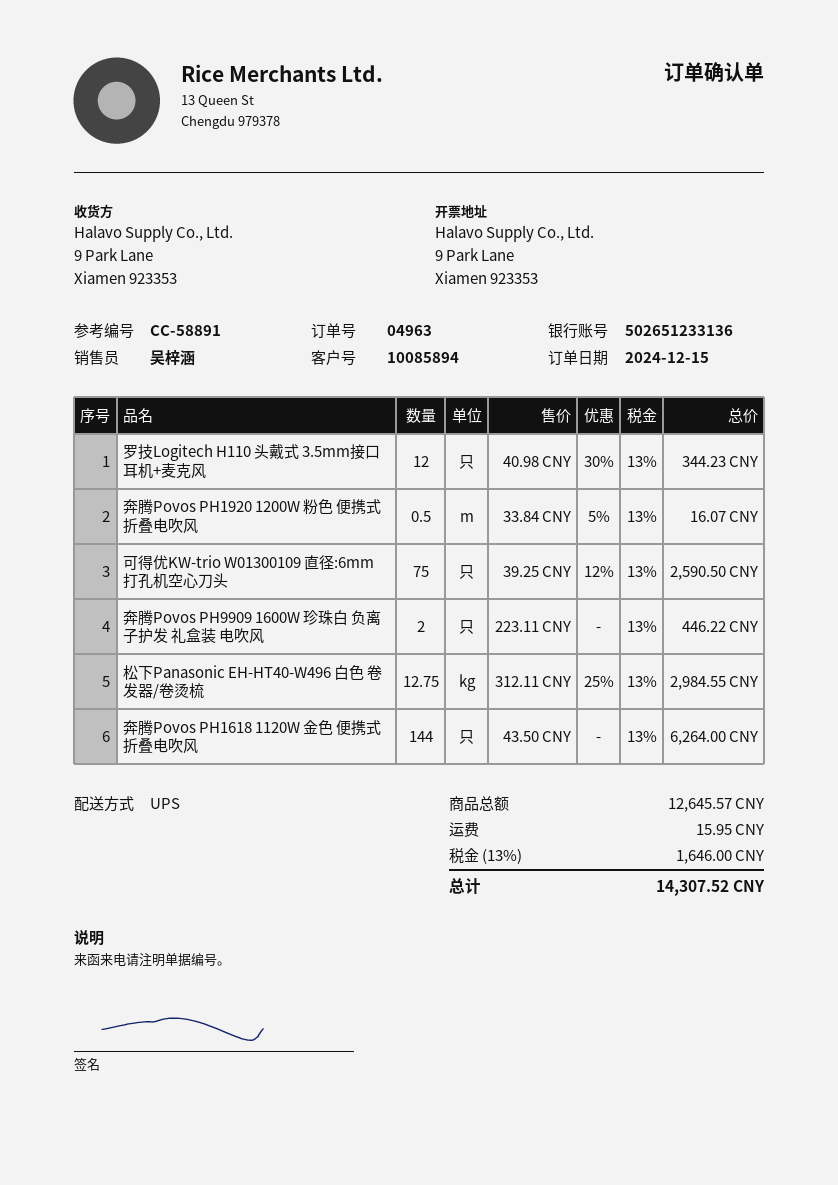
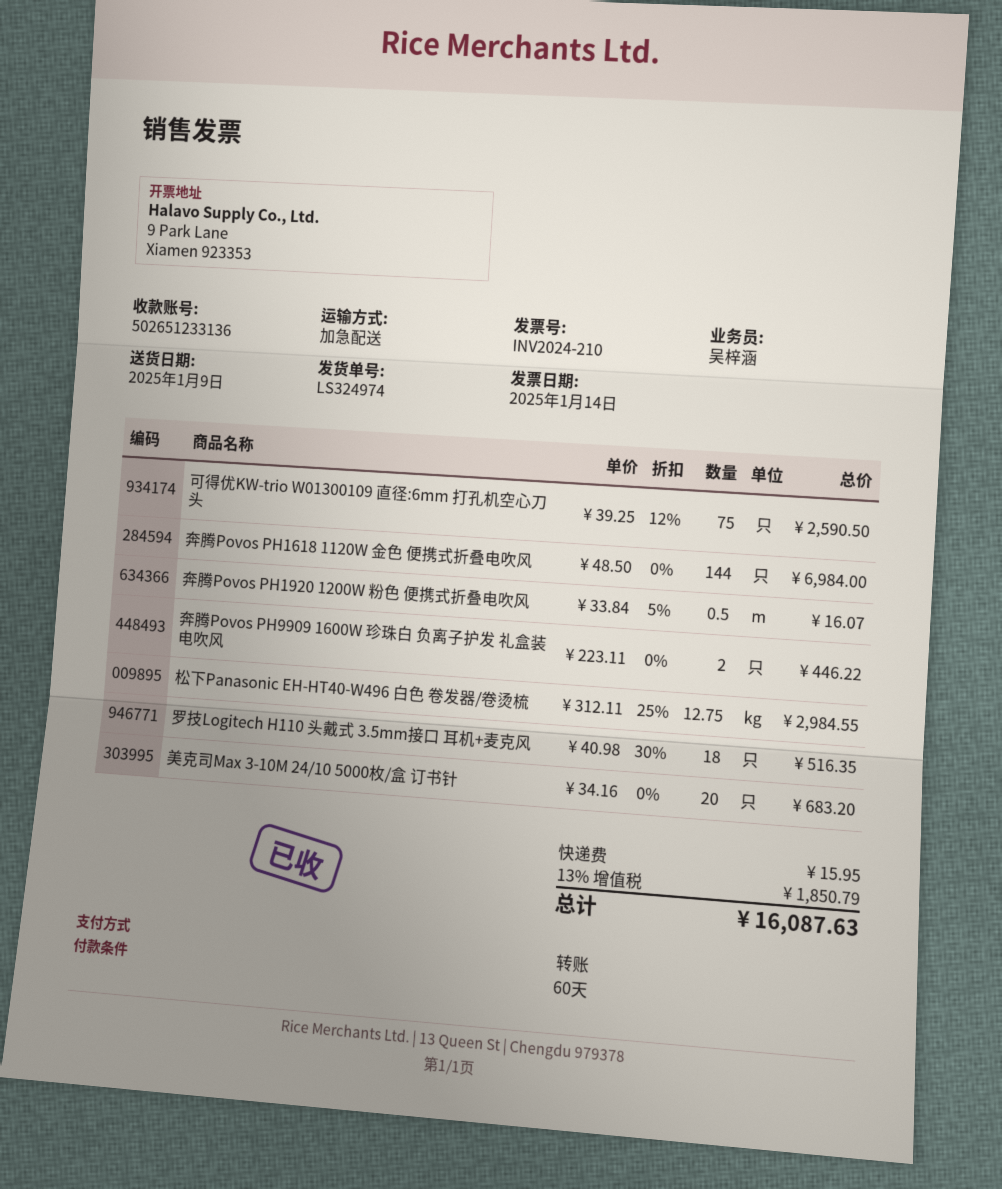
shipping method: UPS -> express
罗技Logitech H110 头戴式 3.5mm接口 耳机+麦克风: 12 x 40.98 - 30% = 344.23 -> 18 x 40.98 - 30% = 516.35
奔腾Povos PH1618 1120W 金色 便携式折叠电吹风: 144 x 43.50 = 6264.00 -> 144 x 48.50 = 6984.00
美克司Max 3-10M 24/10 5000枚/盒 订书针: none -> 20 x 34.16 = 683.20
tax: 13% = 1646.00 -> 13% = 1850.79
total: 14307.52 -> 16087.63

